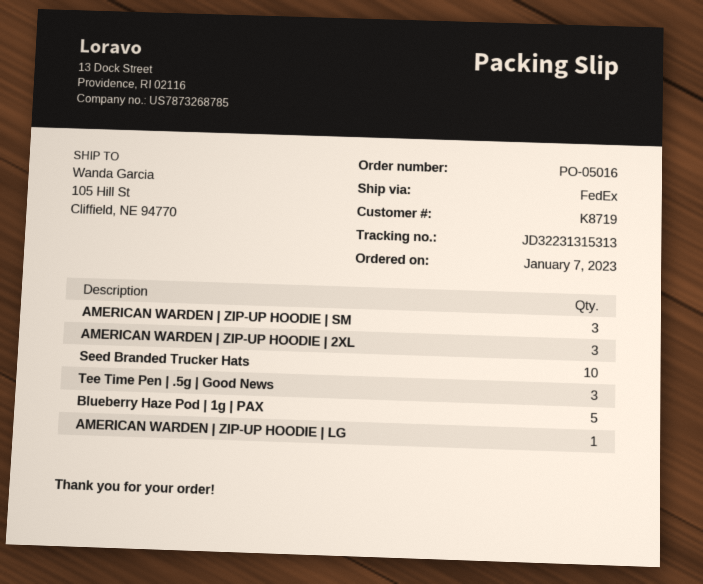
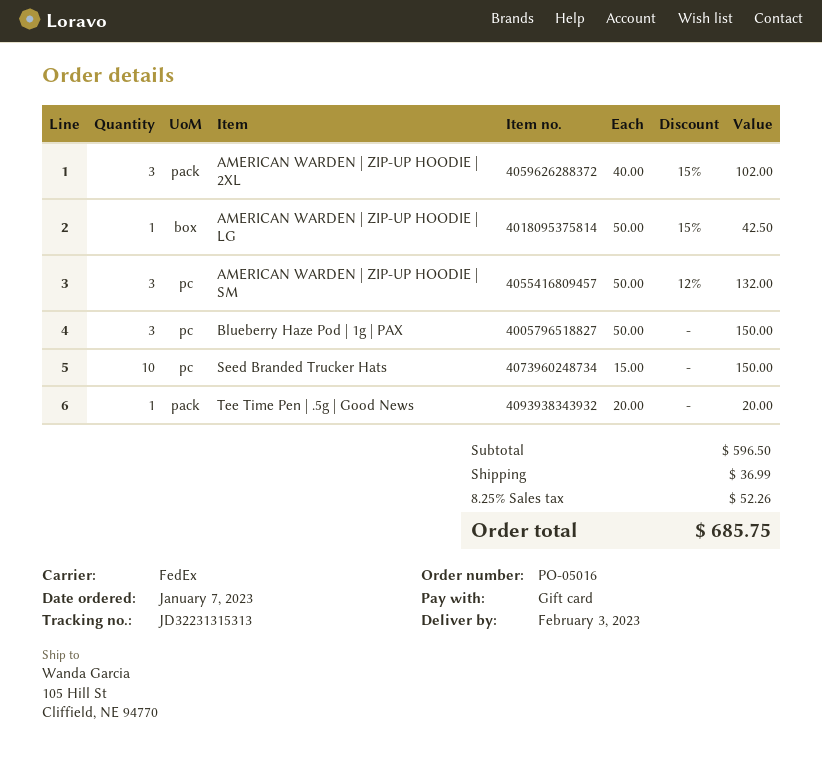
Tee Time Pen | .5g | Good News: 3 -> 1
Blueberry Haze Pod | 1g | PAX: 5 -> 3

